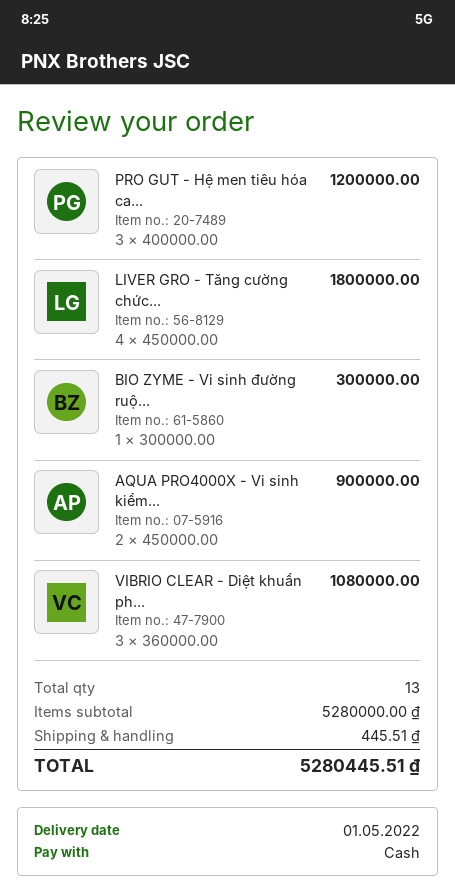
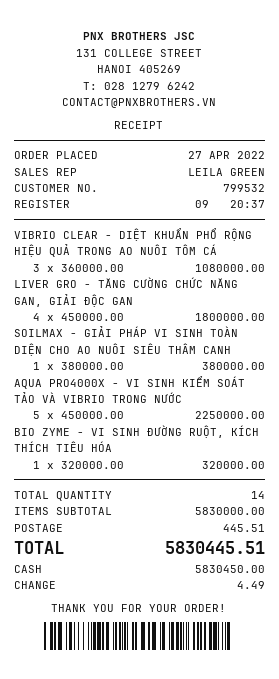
PRO GUT - Hệ men tiêu hóa ca...: 3 x 400000.00 = 1200000.00 -> none
BIO ZYME - Vi sinh đường ruộ...: 1 x 300000.00 = 300000.00 -> 1 x 320000.00 = 320000.00
AQUA PRO4000X - Vi sinh kiểm...: 2 x 450000.00 = 900000.00 -> 5 x 450000.00 = 2250000.00
SOILMAX - GIẢI PHÁP VI SINH TOÀN DIỆN CHO AO NUÔI SIÊU THÂM CANH: none -> 1 x 380000.00 = 380000.00
total quantity: 13 -> 14
subtotal: 5280000.00 -> 5830000.00
total: 5280445.51 -> 5830445.51

